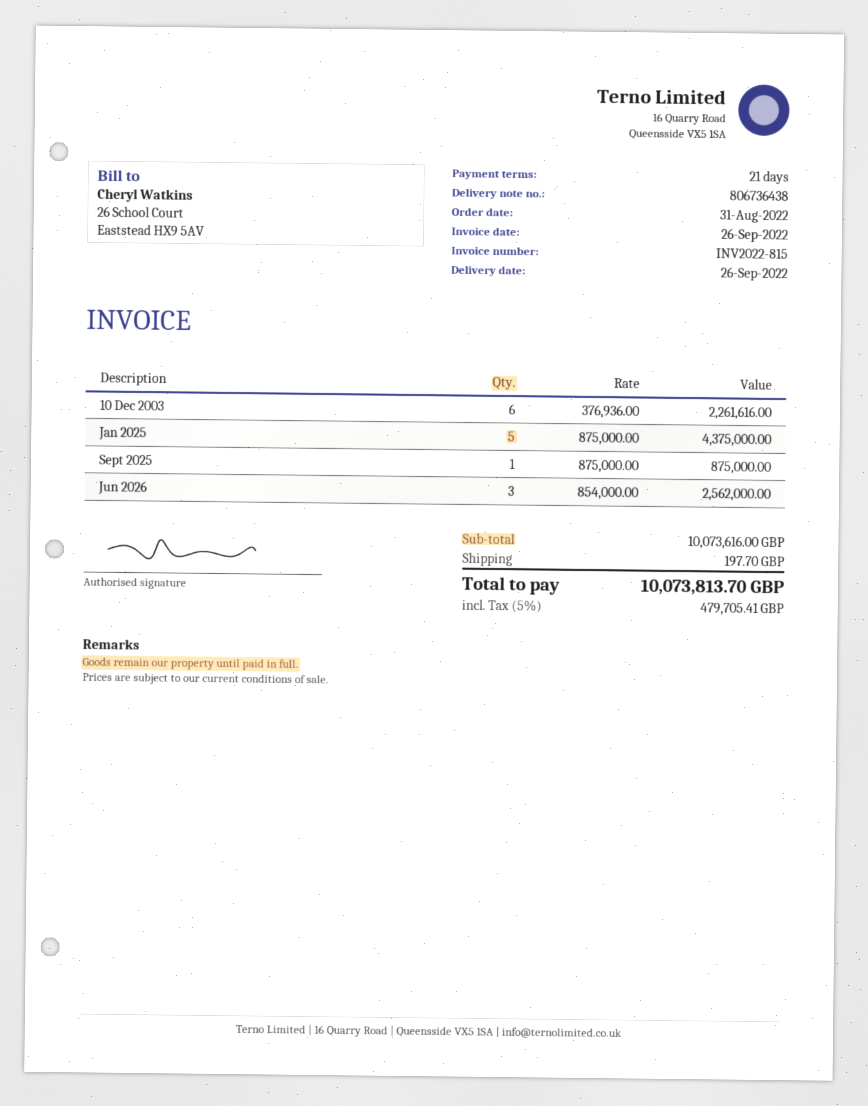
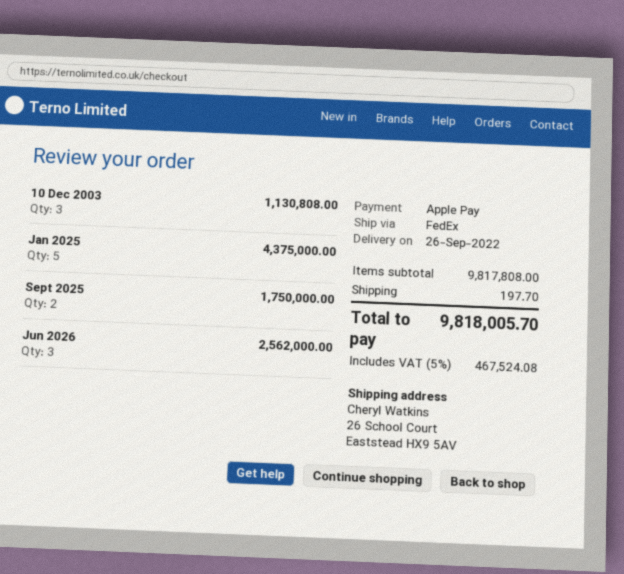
10 Dec 2003: 6 for 2261616.00 -> 3 for 1130808.00
Sept 2025: 1 for 875000.00 -> 2 for 1750000.00
subtotal: 10073616.00 -> 9817808.00
tax: 5% = 479705.41 -> 5% = 467524.08
total: 10073813.70 -> 9818005.70

